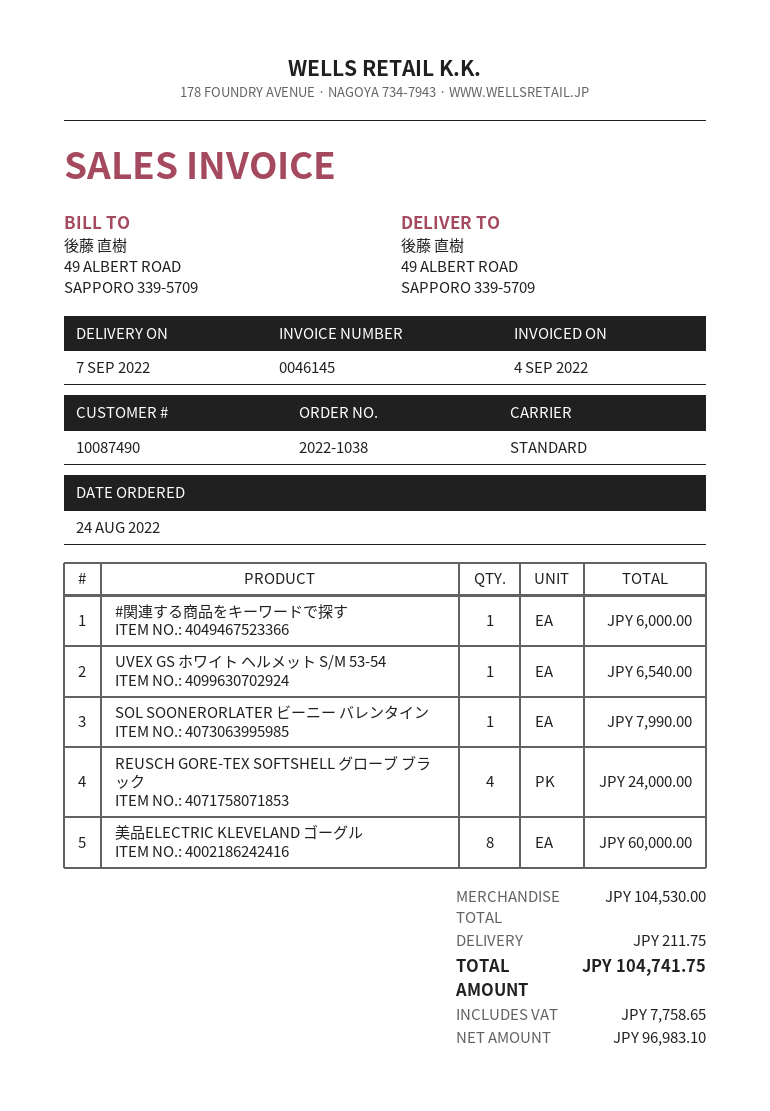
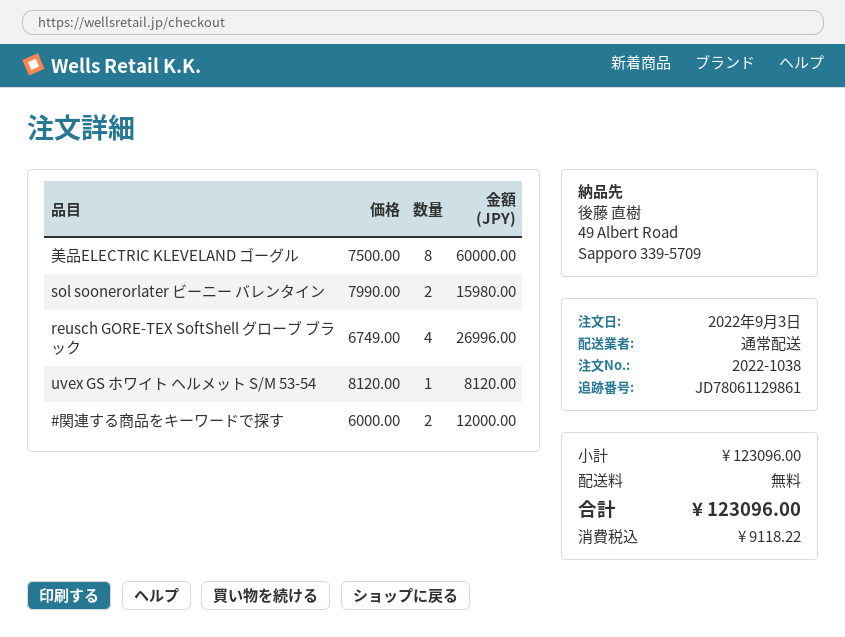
order date: 2022-08-24 -> 2022-09-03
#関連する商品をキーワードで探す: 1 for 6000.00 -> 2 for 12000.00
UVEX GS ホワイト ヘルメット S/M 53-54: 1 for 6540.00 -> 1 for 8120.00
SOL SOONERORLATER ビーニー バレンタイン: 1 for 7990.00 -> 2 for 15980.00
REUSCH GORE-TEX SOFTSHELL グローブ ブラック: 4 for 24000.00 -> 4 for 26996.00
subtotal: 104530.00 -> 123096.00
shipping: 211.75 -> 0.00
tax: 7758.65 -> 9118.22
total: 104741.75 -> 123096.00

